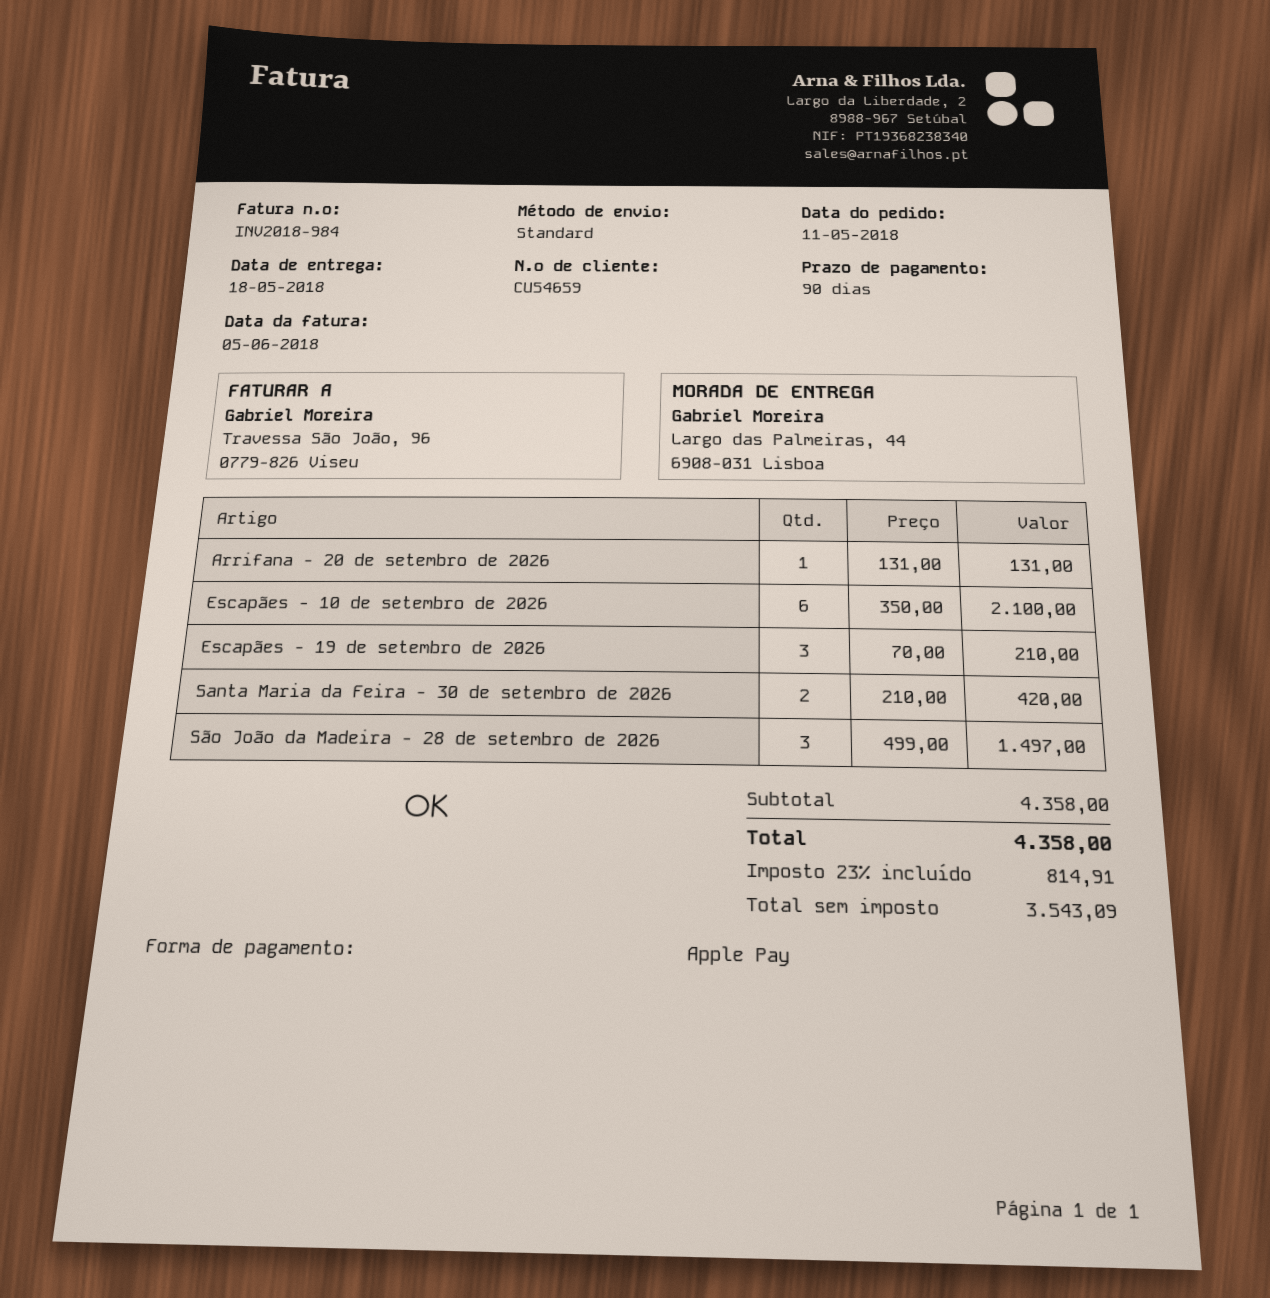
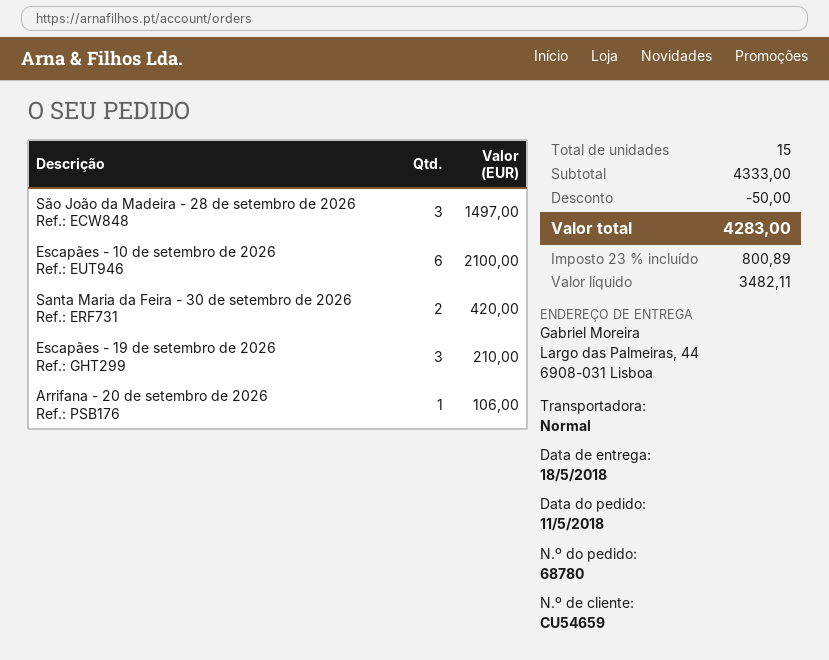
Arrifana - 20 de setembro de 2026: 1 for 131.00 -> 1 for 106.00
subtotal: 4358.00 -> 4333.00
discount: none -> 50.00
net: 3543.09 -> 3482.11
tax: 23% = 814.91 -> 23% = 800.89
total: 4358.00 -> 4283.00

